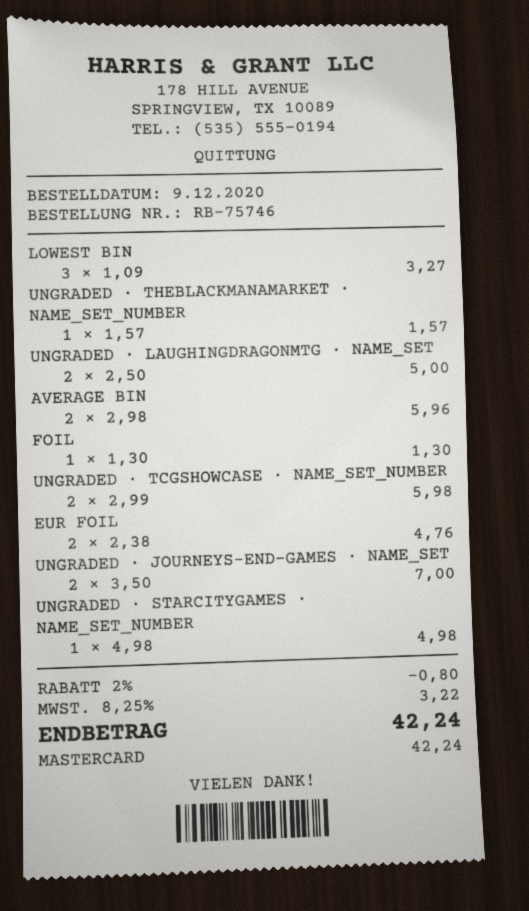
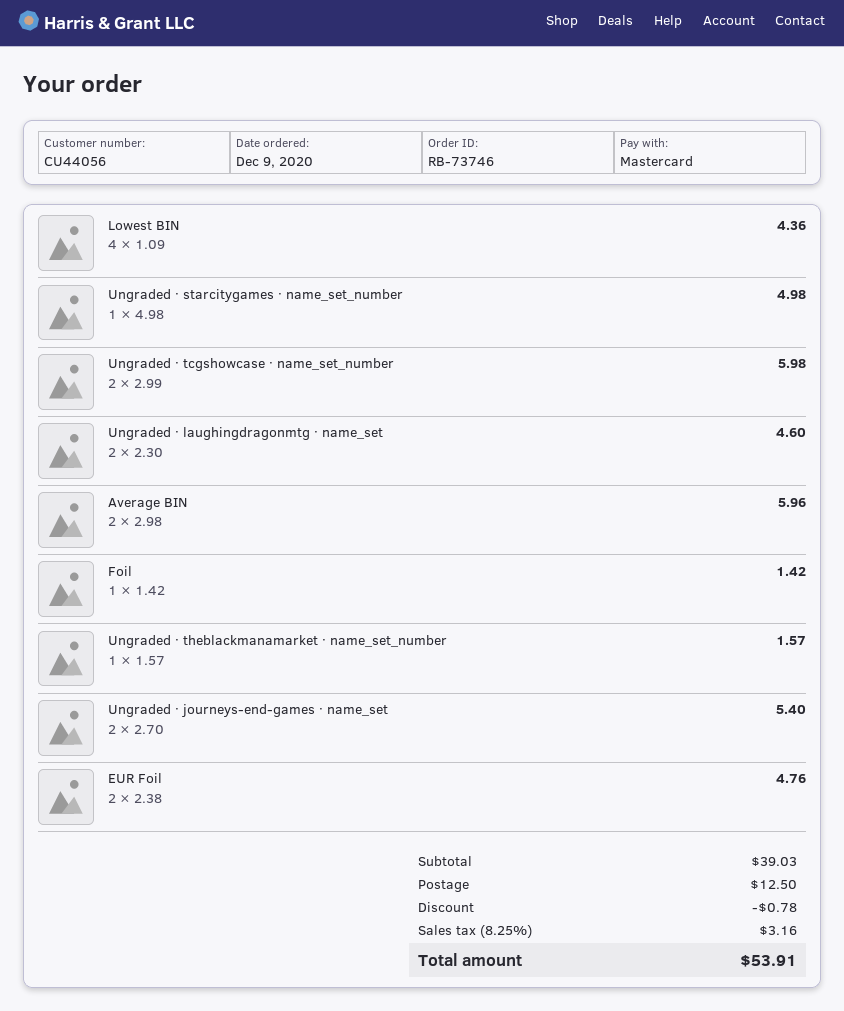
order number: RB-75746 -> RB-73746
LOWEST BIN: 3 x 1.09 = 3.27 -> 4 x 1.09 = 4.36
UNGRADED · LAUGHINGDRAGONMTG · NAME_SET: 2 x 2.50 = 5.00 -> 2 x 2.30 = 4.60
FOIL: 1 x 1.30 = 1.30 -> 1 x 1.42 = 1.42
UNGRADED · JOURNEYS-END-GAMES · NAME_SET: 2 x 3.50 = 7.00 -> 2 x 2.70 = 5.40
discount: 0.80 -> 0.78
shipping: none -> 12.50
tax: 8.25% = 3.22 -> 8.25% = 3.16
total: 42.24 -> 53.91

